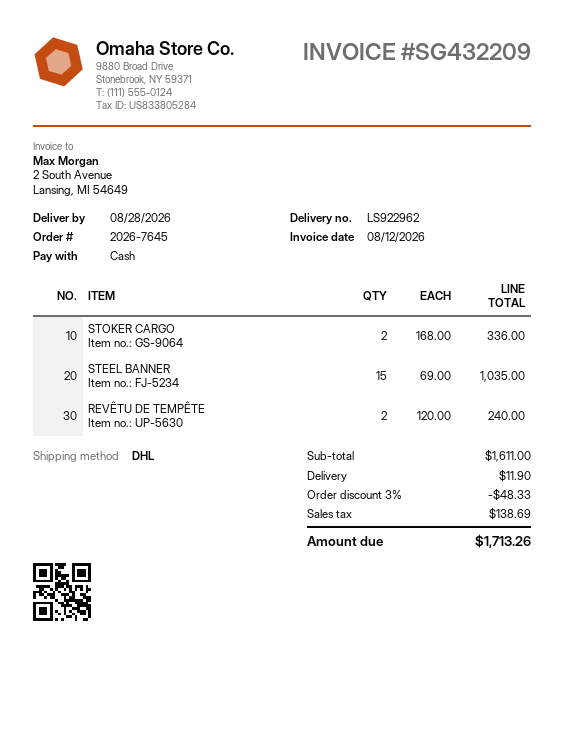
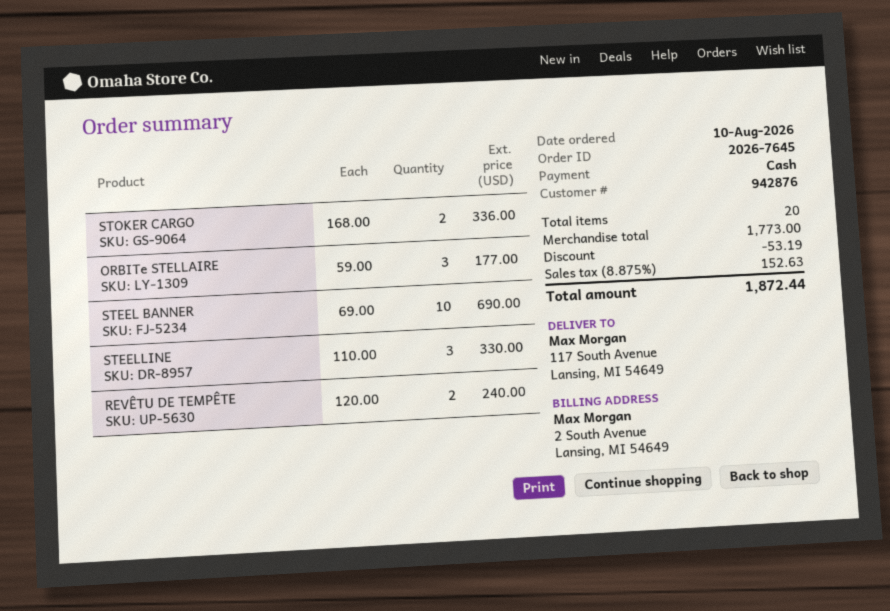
STEEL BANNER: 15 x 69.00 = 1035.00 -> 10 x 69.00 = 690.00
ORBITe STELLAIRE: none -> 3 x 59.00 = 177.00
STEELLINE: none -> 3 x 110.00 = 330.00
subtotal: 1611.00 -> 1773.00
discount: 48.33 -> 53.19
shipping: 11.90 -> none
tax: 138.69 -> 152.63
total: 1713.26 -> 1872.44

